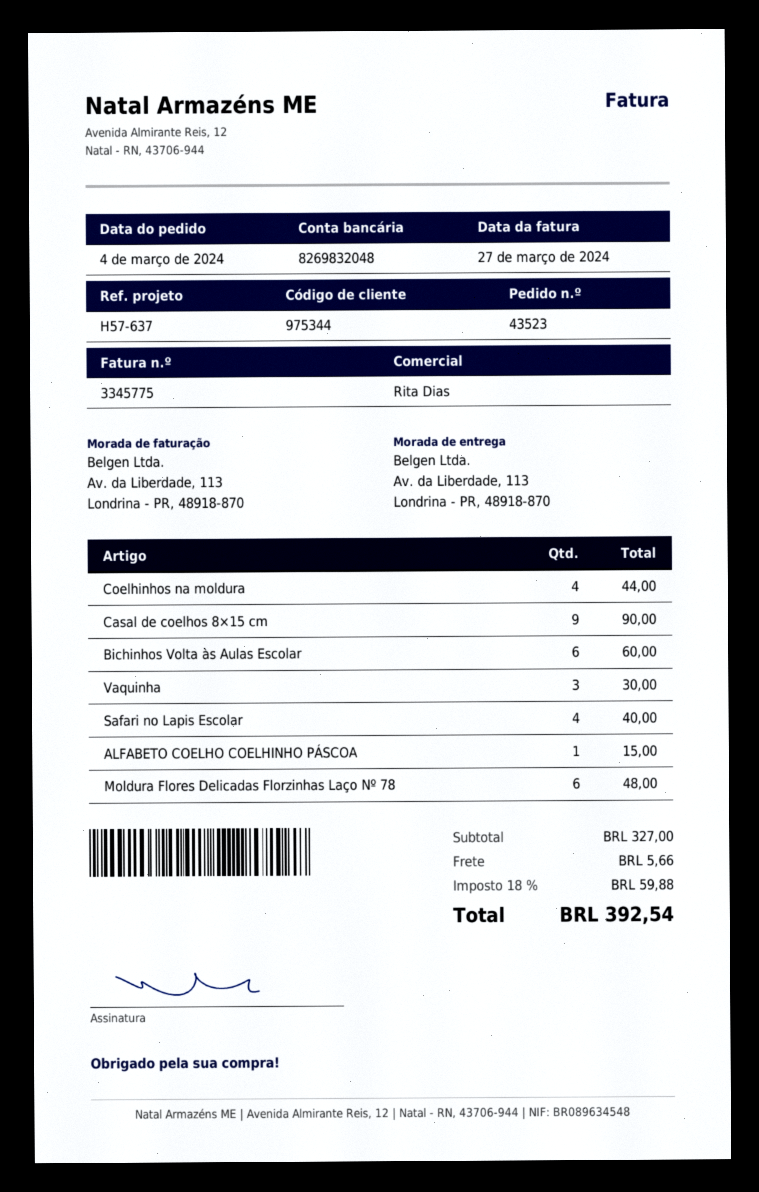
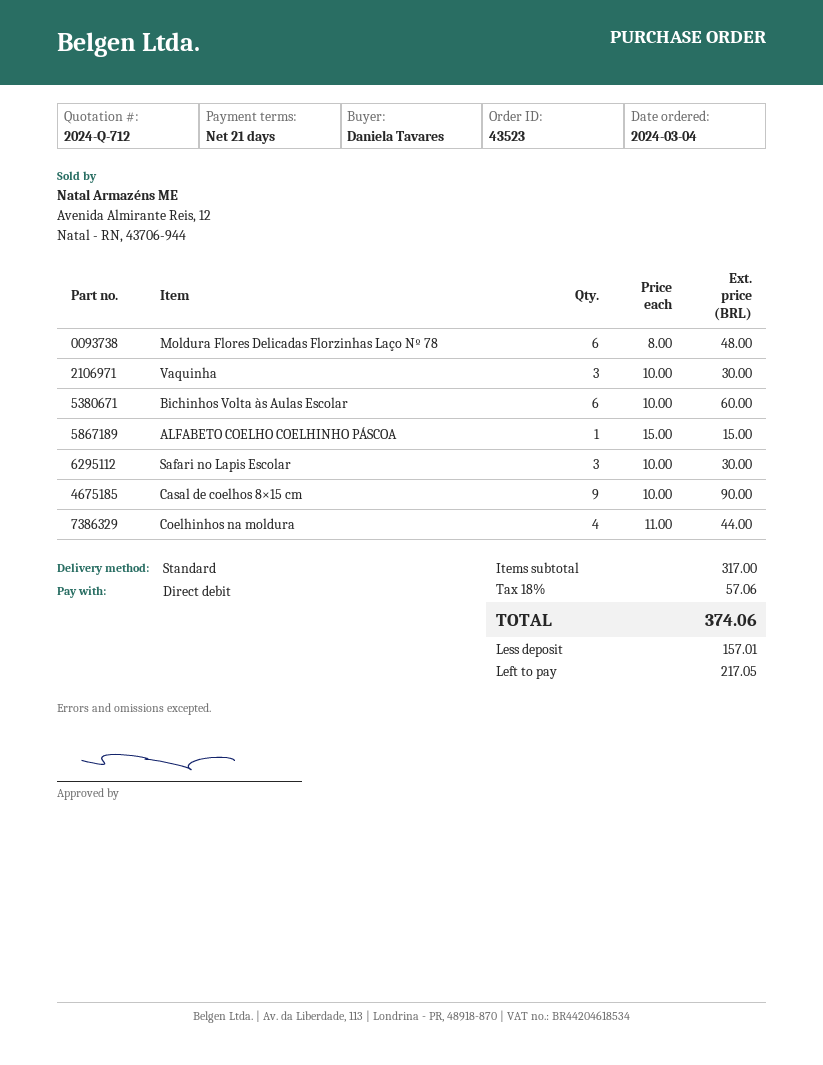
Safari no Lapis Escolar: 4 for 40.00 -> 3 for 30.00
subtotal: 327.00 -> 317.00
shipping: 5.66 -> none
tax: 18% = 59.88 -> 18% = 57.06
total: 392.54 -> 374.06

